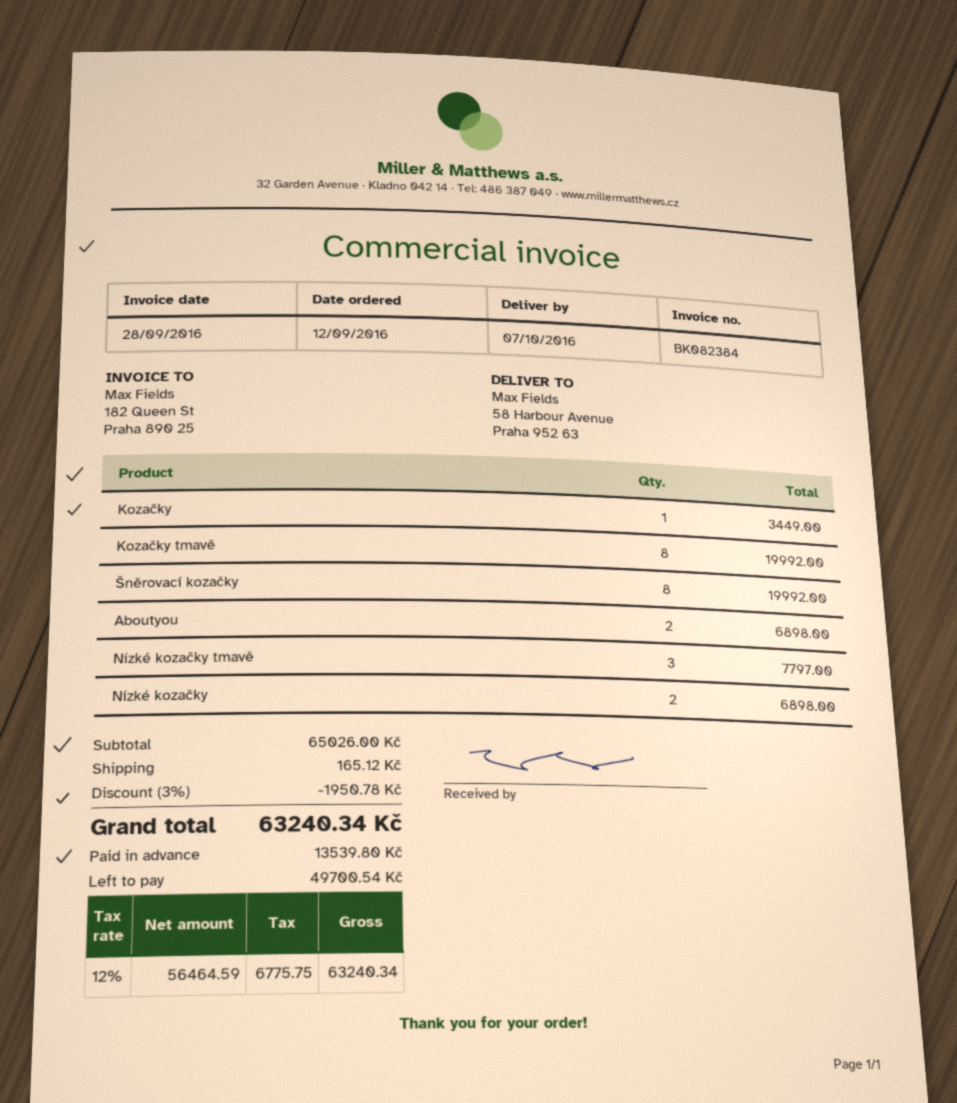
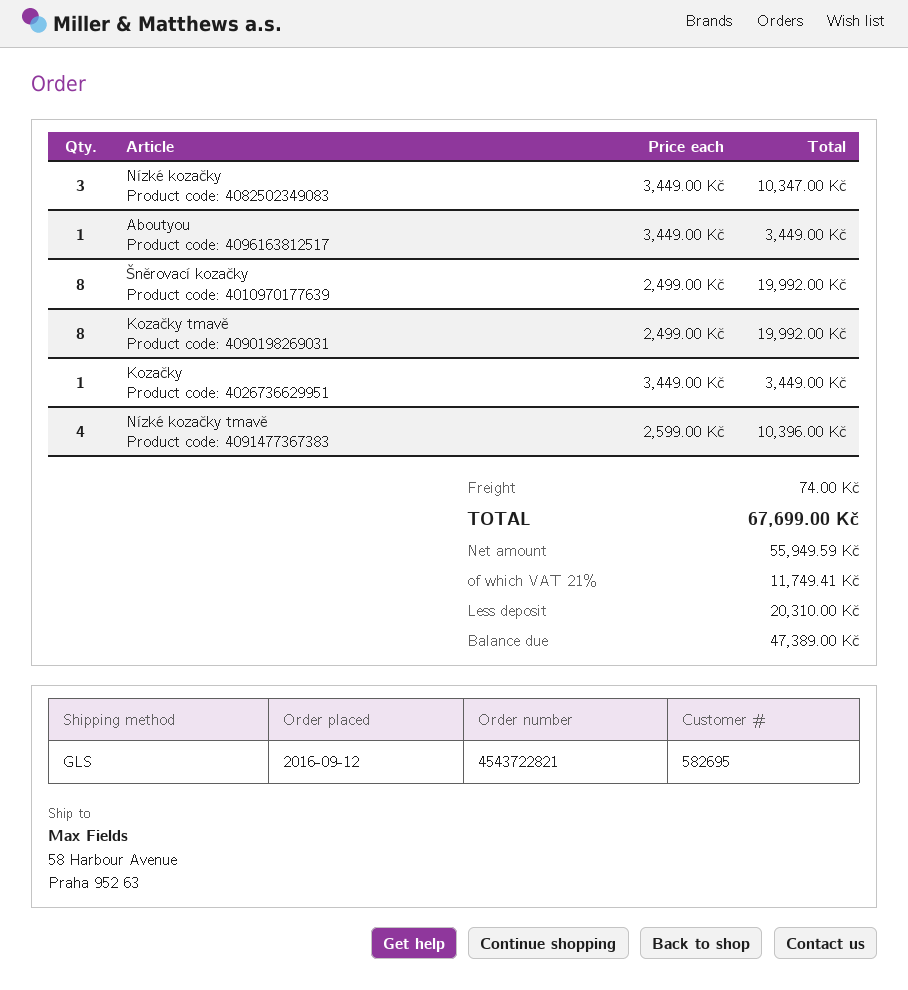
Aboutyou: 2 for 6898.00 -> 1 for 3449.00
Nízké kozačky tmavě: 3 for 7797.00 -> 4 for 10396.00
Nízké kozačky: 2 for 6898.00 -> 3 for 10347.00
discount: 3% = 1950.78 -> none
shipping: 165.12 -> 74.00
net: 56464.59 -> 55949.59
tax: 12% = 6775.75 -> 21% = 11749.41
total: 63240.34 -> 67699.00
deposit: 13539.80 -> 20310.00
balance: 49700.54 -> 47389.00

